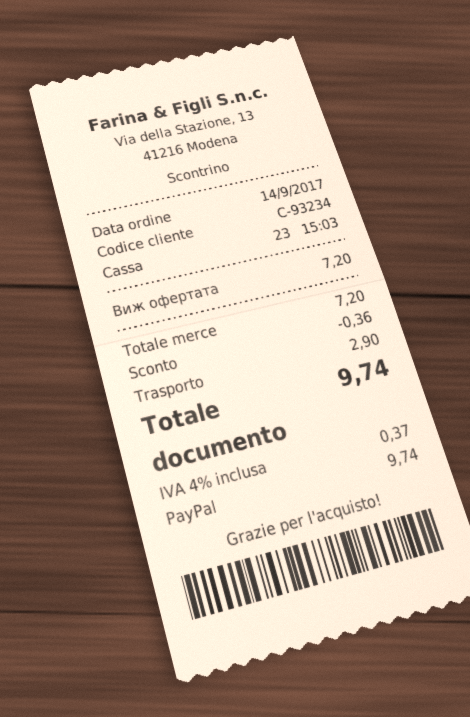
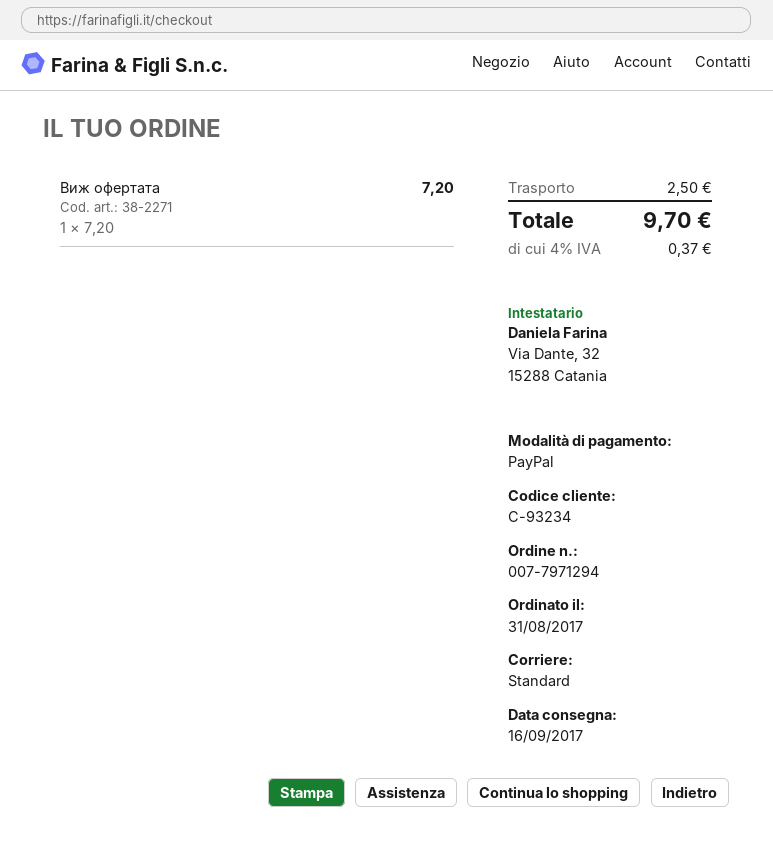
order date: 2017-09-14 -> 2017-08-31
discount: 0.36 -> none
shipping: 2.90 -> 2.50
total: 9.74 -> 9.70

